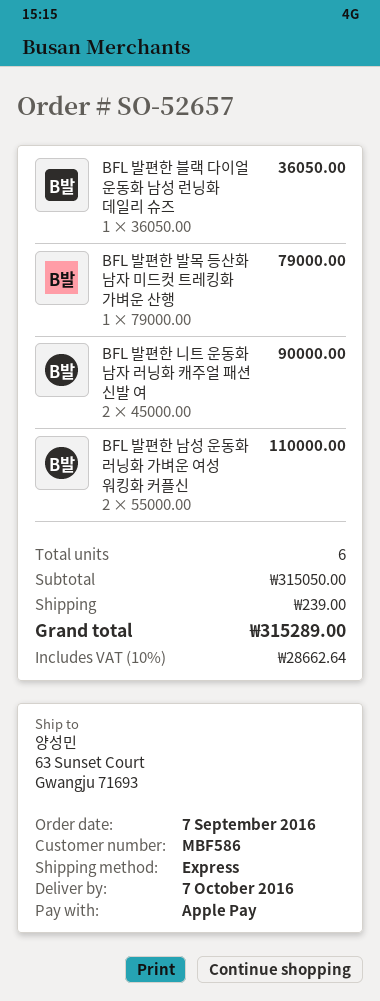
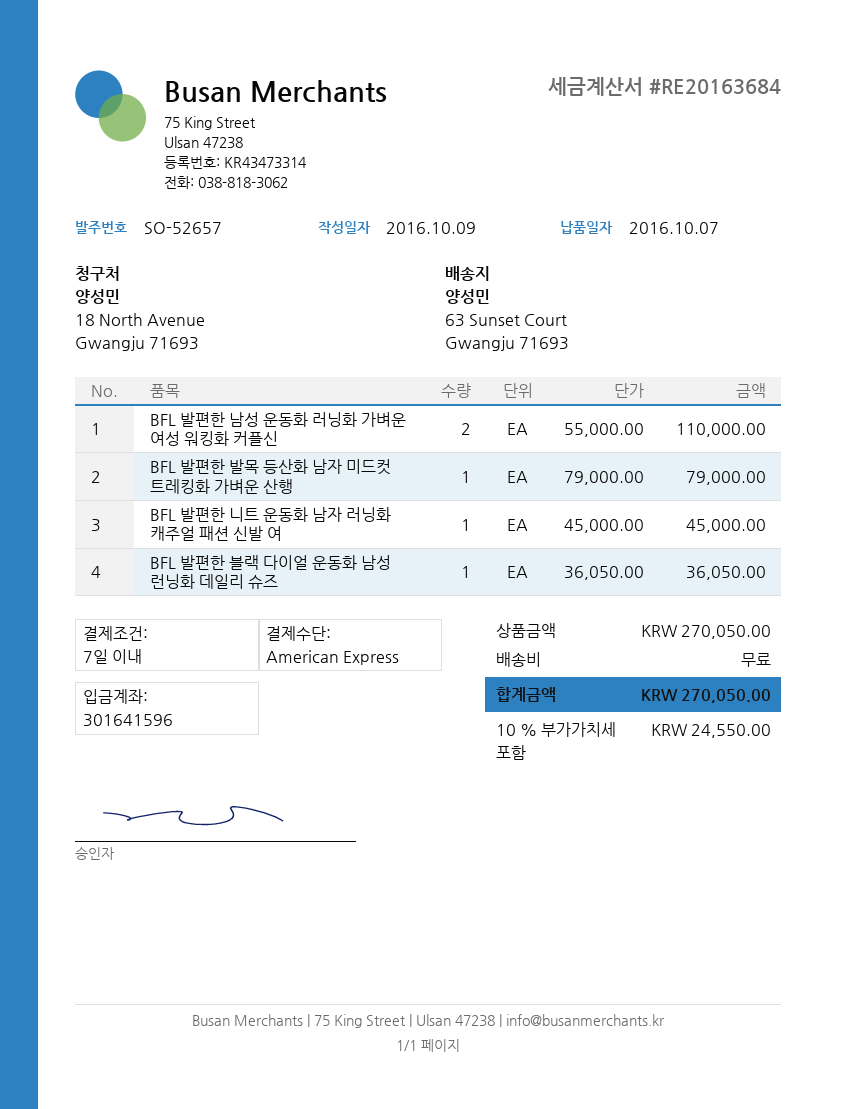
payment method: Apple Pay -> American Express
BFL 발편한 니트 운동화 남자 러닝화 캐주얼 패션 신발 여: 2 x 45000.00 = 90000.00 -> 1 x 45000.00 = 45000.00
subtotal: 315050.00 -> 270050.00
shipping: 239.00 -> 0.00
tax: 10% = 28662.64 -> 10% = 24550.00
total: 315289.00 -> 270050.00

